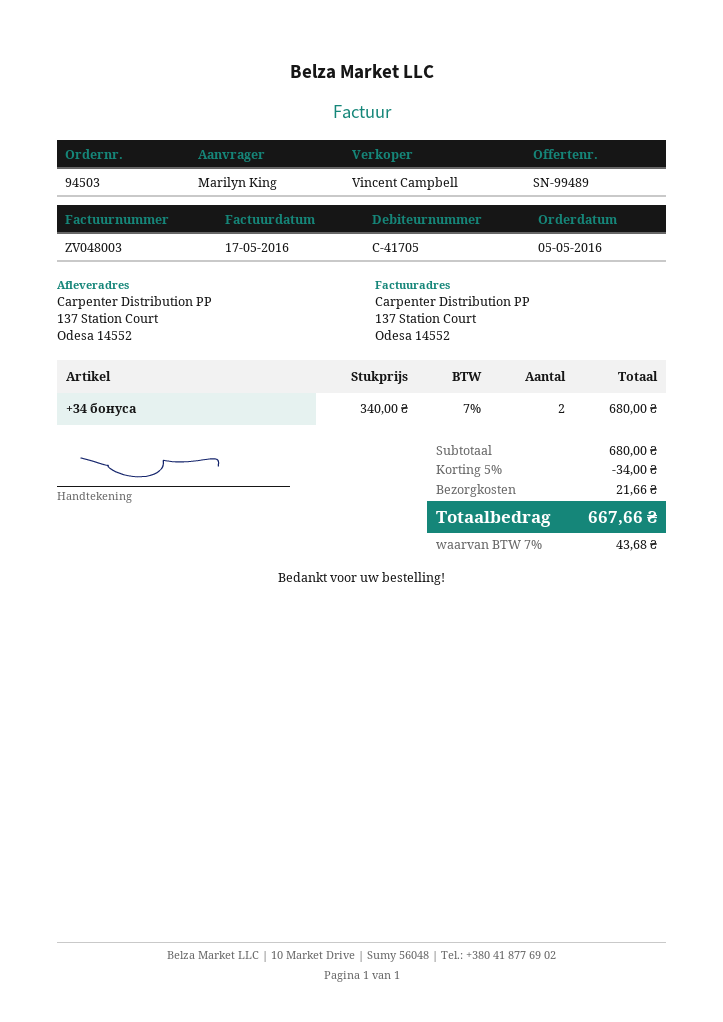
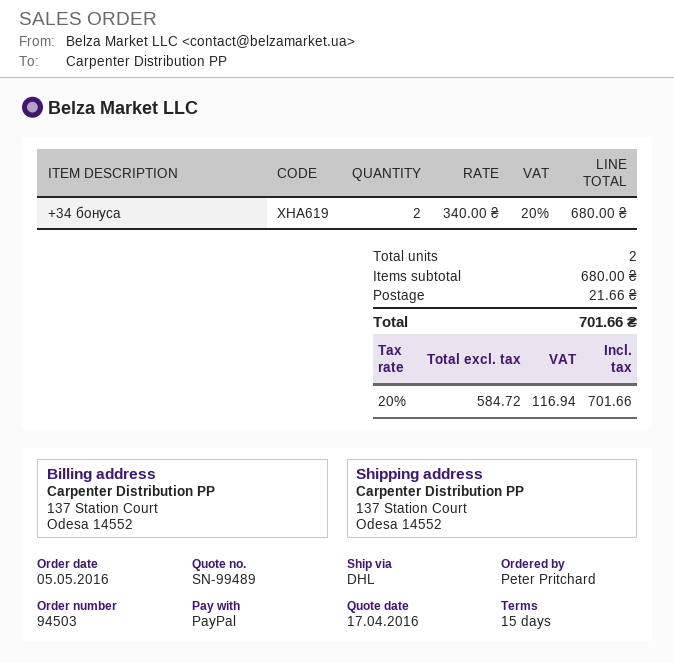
ordered by: Marilyn King -> Peter Pritchard
discount: 5% = 34.00 -> none
tax: 7% = 43.68 -> 20% = 116.94
total: 667.66 -> 701.66

